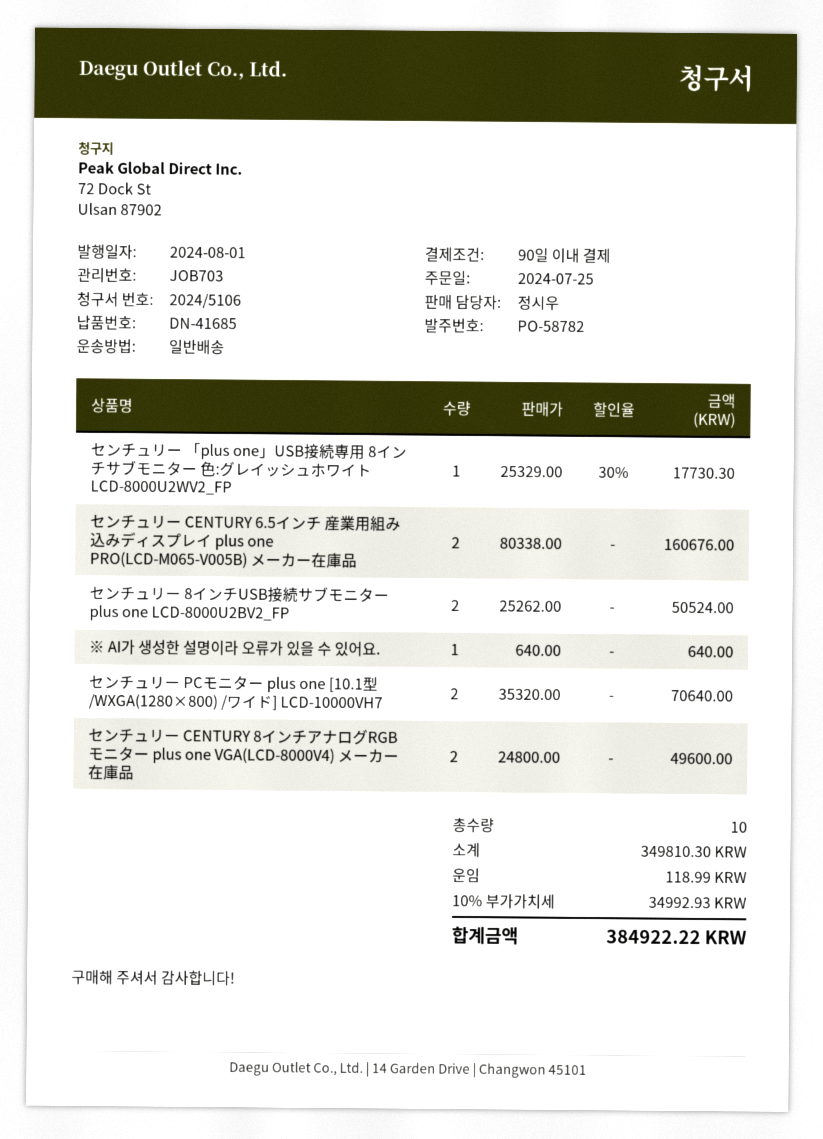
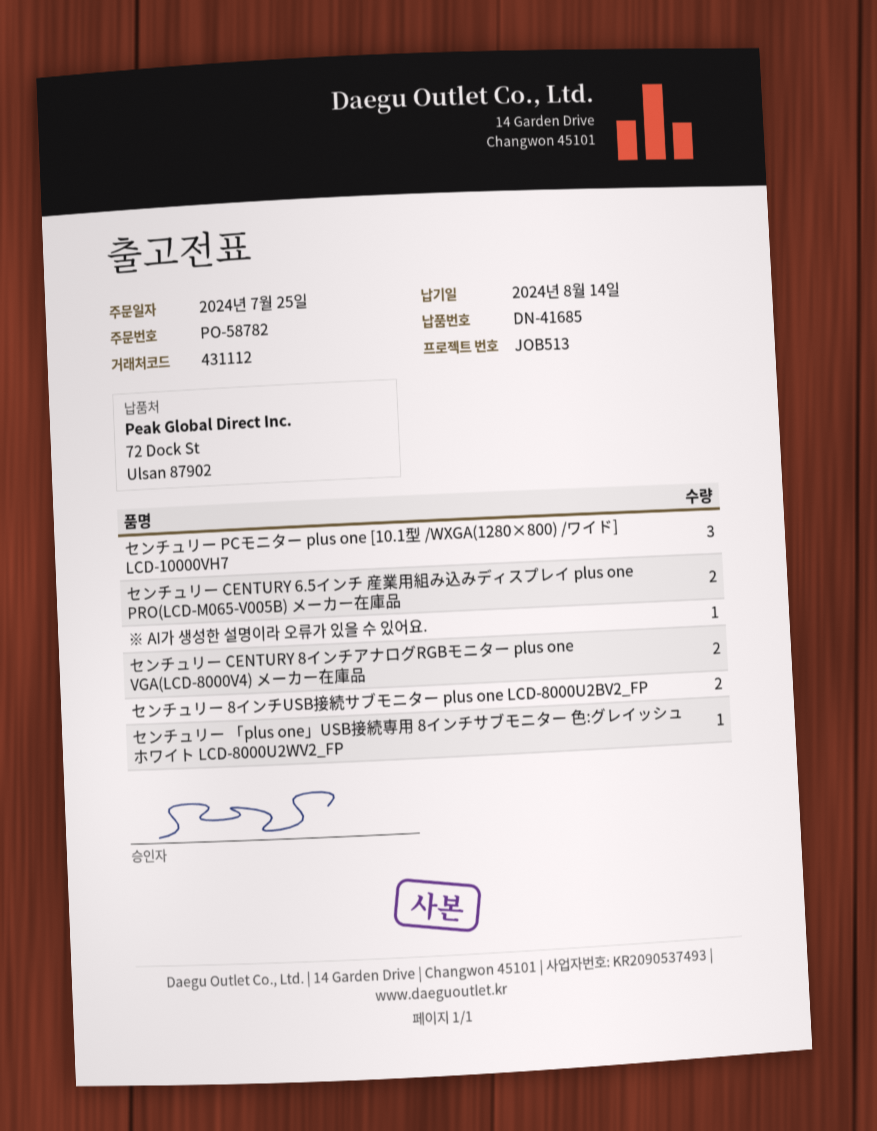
reference: JOB703 -> JOB513
センチュリー PCモニター plus one [10.1型 /WXGA(1280×800) /ワイド] LCD-10000VH7: 2 -> 3

